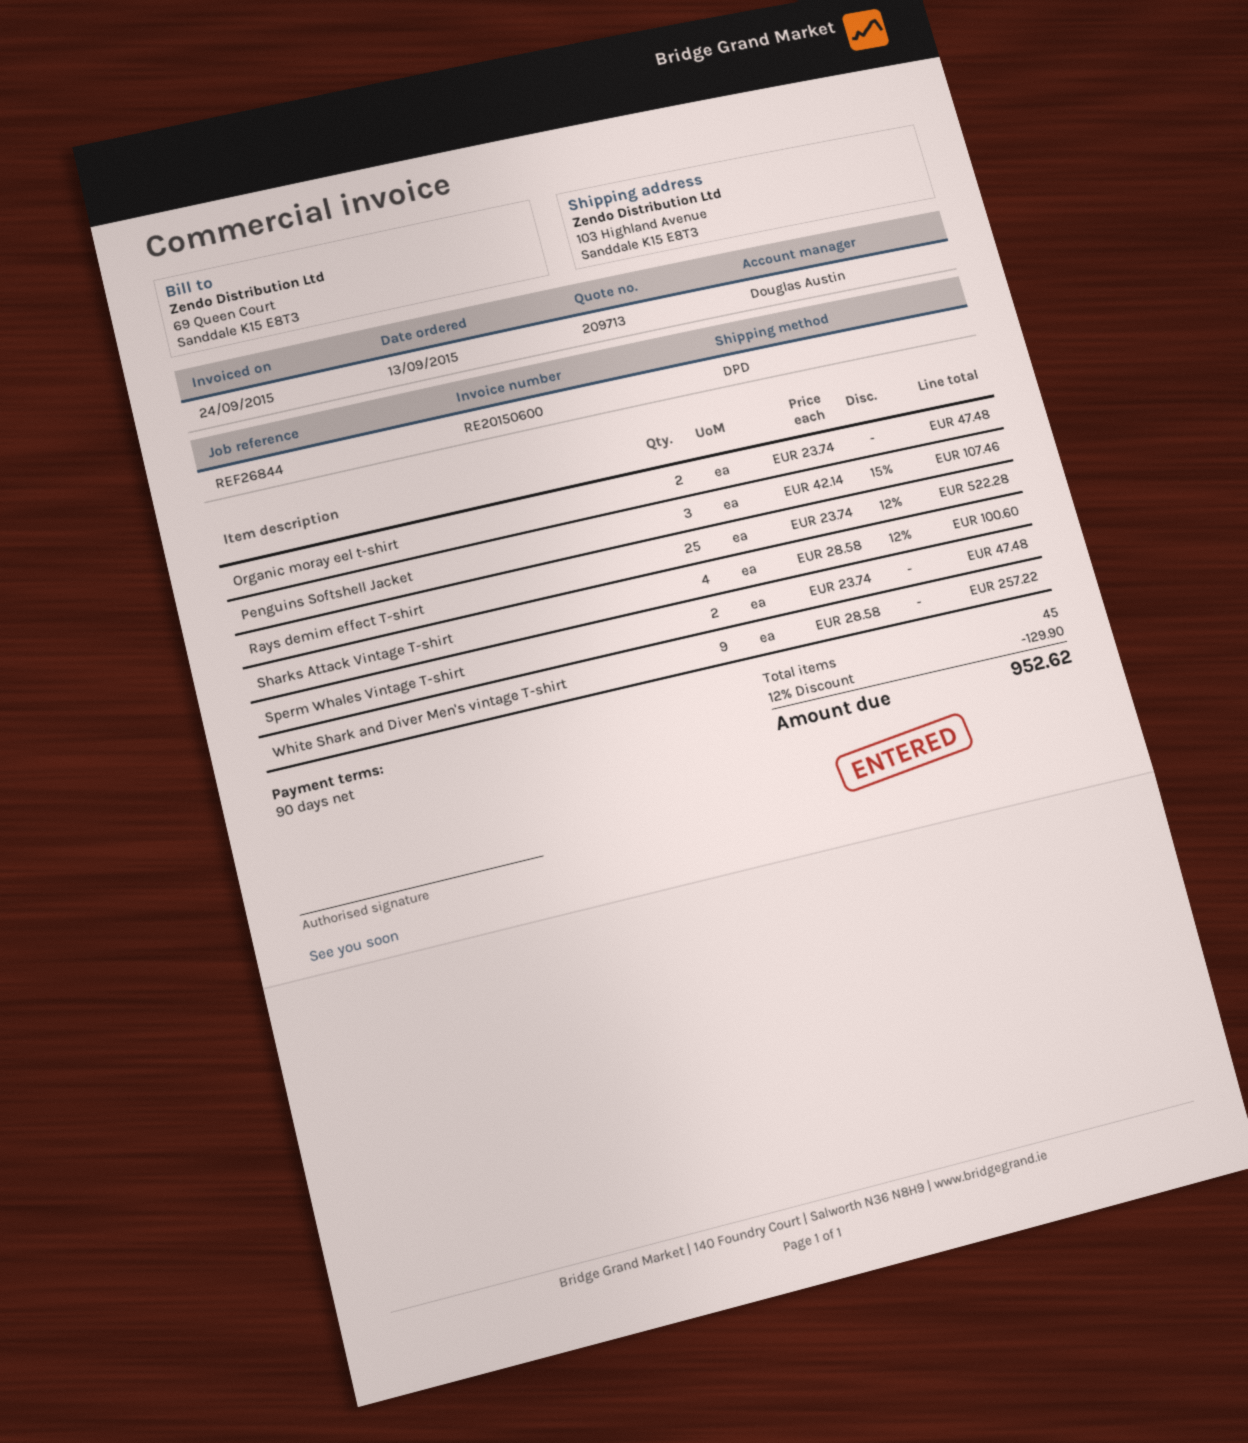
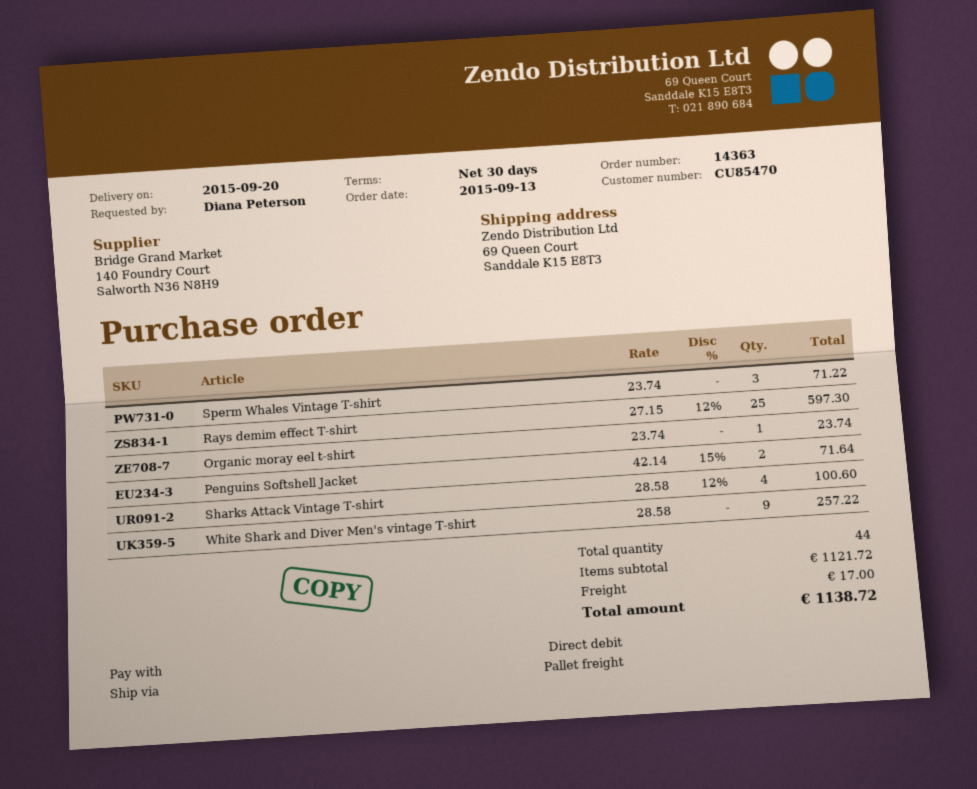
payment terms: 90 days -> 30 days
shipping method: DPD -> pallet freight
ship to: 103 Highland Avenue, Sanddale K15 E8T3 -> 69 Queen Court, Sanddale K15 E8T3
Organic moray eel t-shirt: 2 x 23.74 = 47.48 -> 1 x 23.74 = 23.74
Penguins Softshell Jacket: 3 x 42.14 - 15% = 107.46 -> 2 x 42.14 - 15% = 71.64
Rays demim effect T-shirt: 25 x 23.74 - 12% = 522.28 -> 25 x 27.15 - 12% = 597.30
Sperm Whales Vintage T-shirt: 2 x 23.74 = 47.48 -> 3 x 23.74 = 71.22
total quantity: 45 -> 44
discount: 12% = 129.90 -> none
shipping: none -> 17.00
total: 952.62 -> 1138.72

